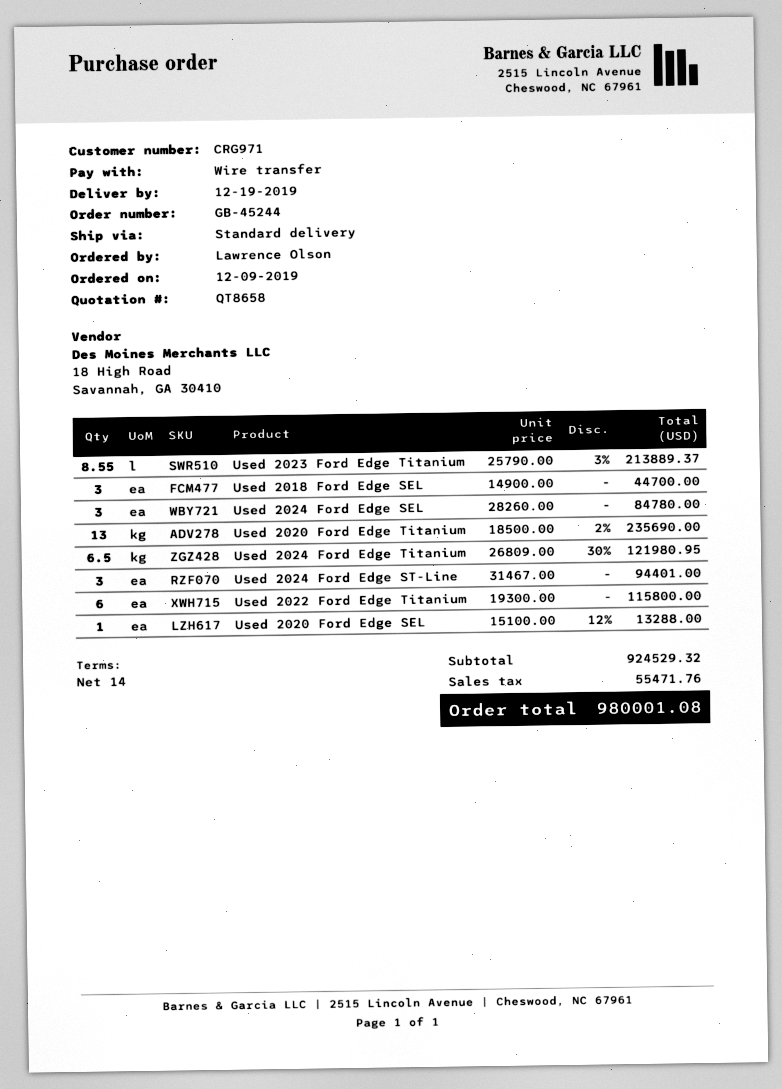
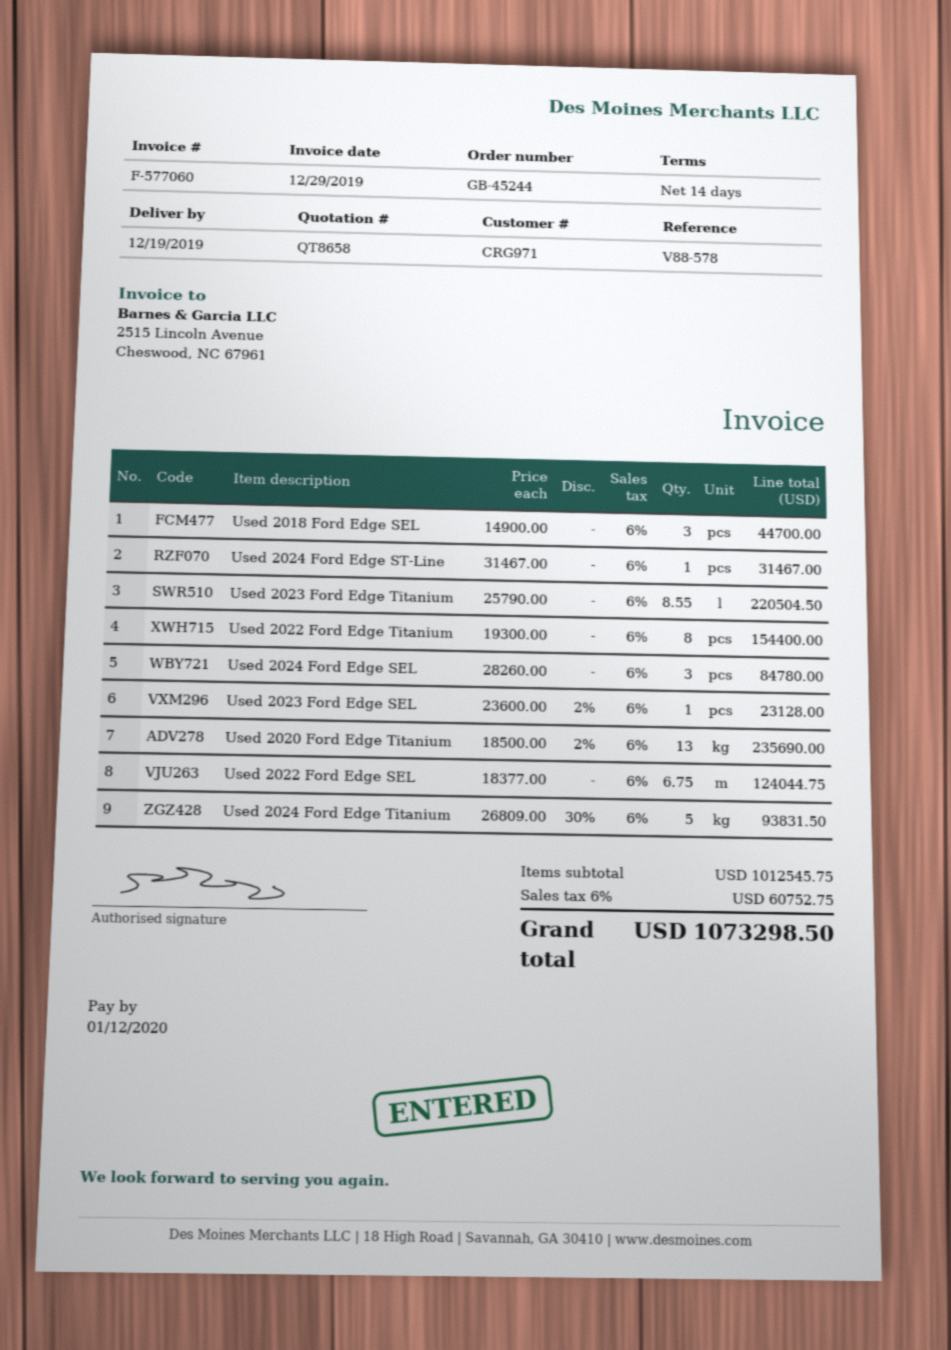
Used 2023 Ford Edge Titanium: 8.55 x 25790.00 - 3% = 213889.37 -> 8.55 x 25790.00 = 220504.50
Used 2024 Ford Edge Titanium: 6.5 x 26809.00 - 30% = 121980.95 -> 5 x 26809.00 - 30% = 93831.50
Used 2024 Ford Edge ST-Line: 3 x 31467.00 = 94401.00 -> 1 x 31467.00 = 31467.00
Used 2022 Ford Edge Titanium: 6 x 19300.00 = 115800.00 -> 8 x 19300.00 = 154400.00
Used 2020 Ford Edge SEL: 1 x 15100.00 - 12% = 13288.00 -> none
Used 2023 Ford Edge SEL: none -> 1 x 23600.00 - 2% = 23128.00
Used 2022 Ford Edge SEL: none -> 6.75 x 18377.00 = 124044.75
subtotal: 924529.32 -> 1012545.75
tax: 55471.76 -> 60752.75
total: 980001.08 -> 1073298.50

